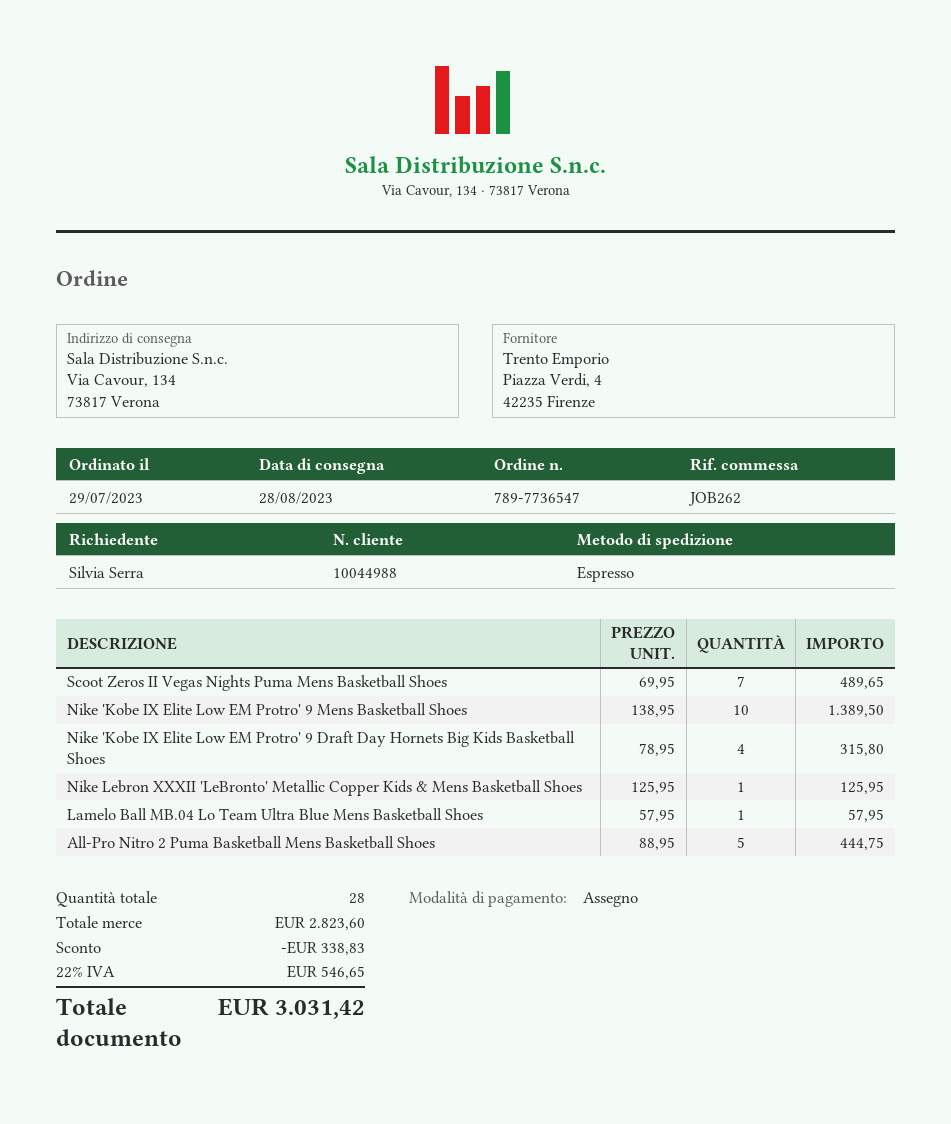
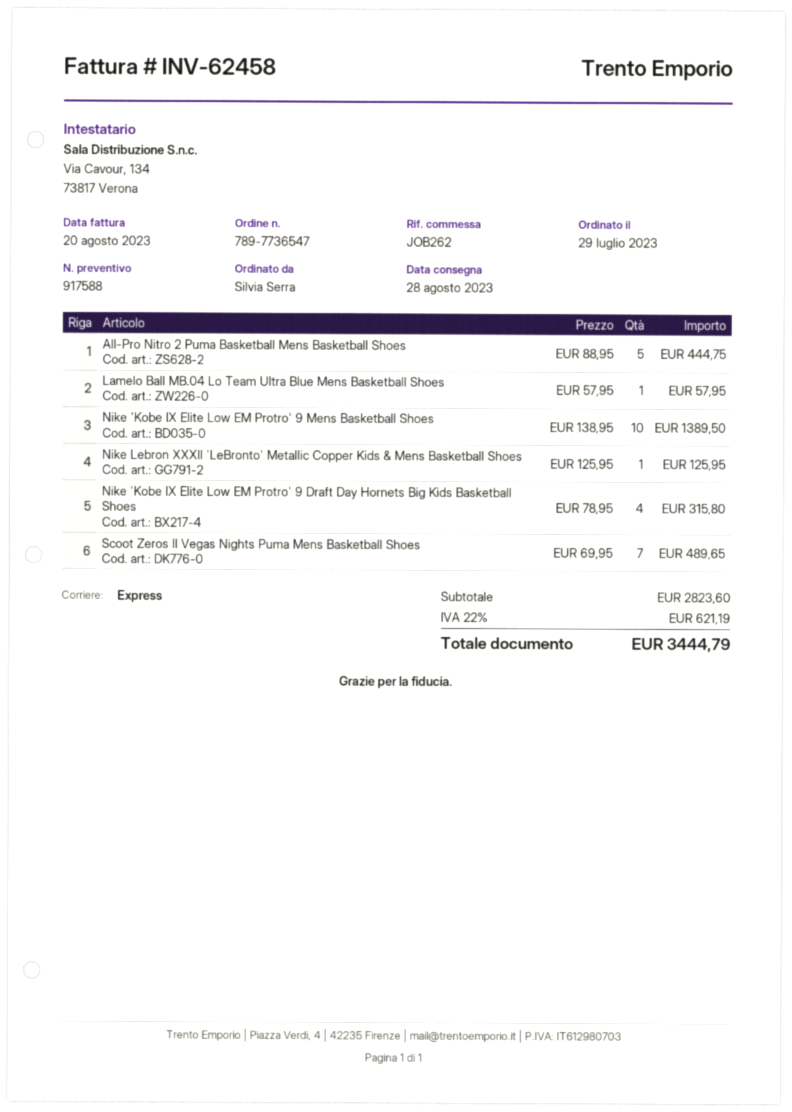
discount: 338.83 -> none
tax: 22% = 546.65 -> 22% = 621.19
total: 3031.42 -> 3444.79

